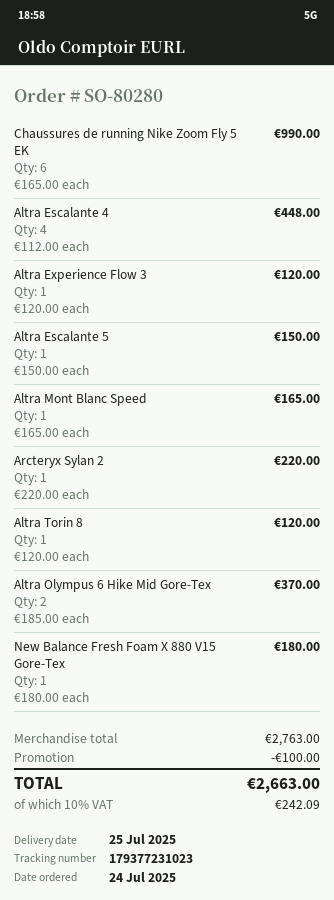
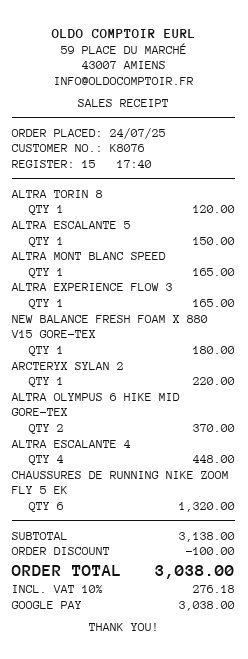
Chaussures de running Nike Zoom Fly 5 EK: 6 for 990.00 -> 6 for 1320.00
Altra Experience Flow 3: 1 for 120.00 -> 1 for 165.00
subtotal: 2763.00 -> 3138.00
tax: 10% = 242.09 -> 10% = 276.18
total: 2663.00 -> 3038.00

